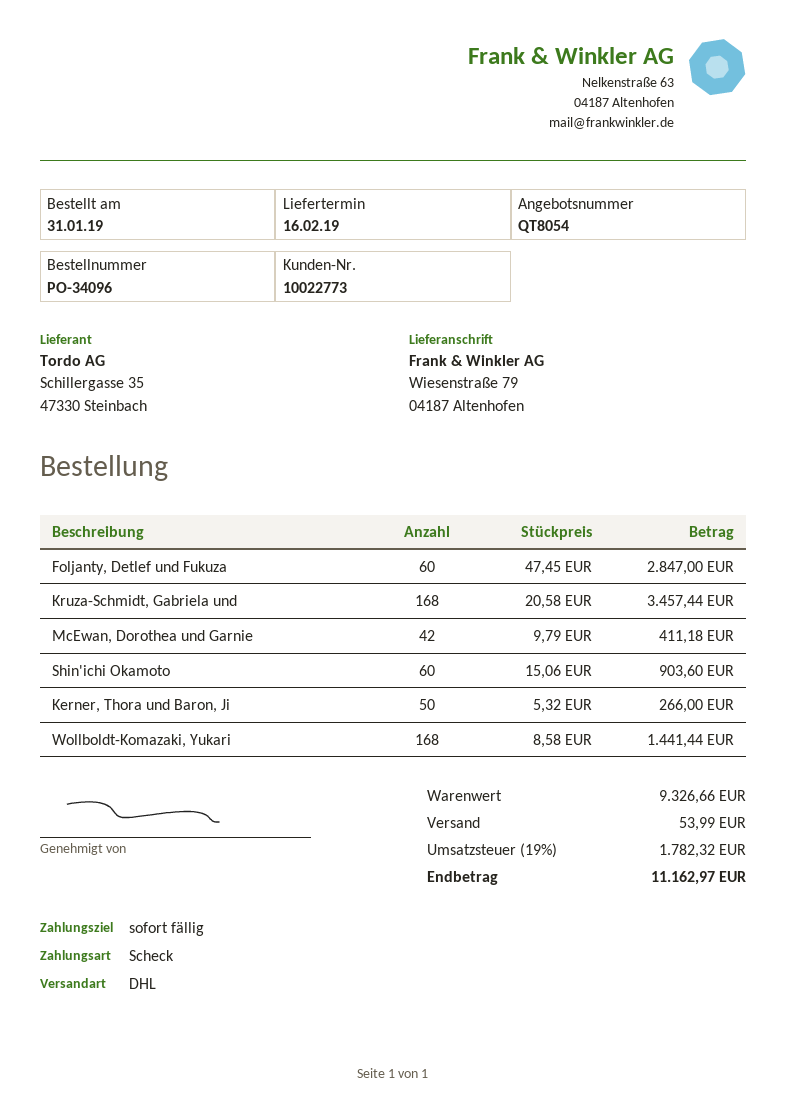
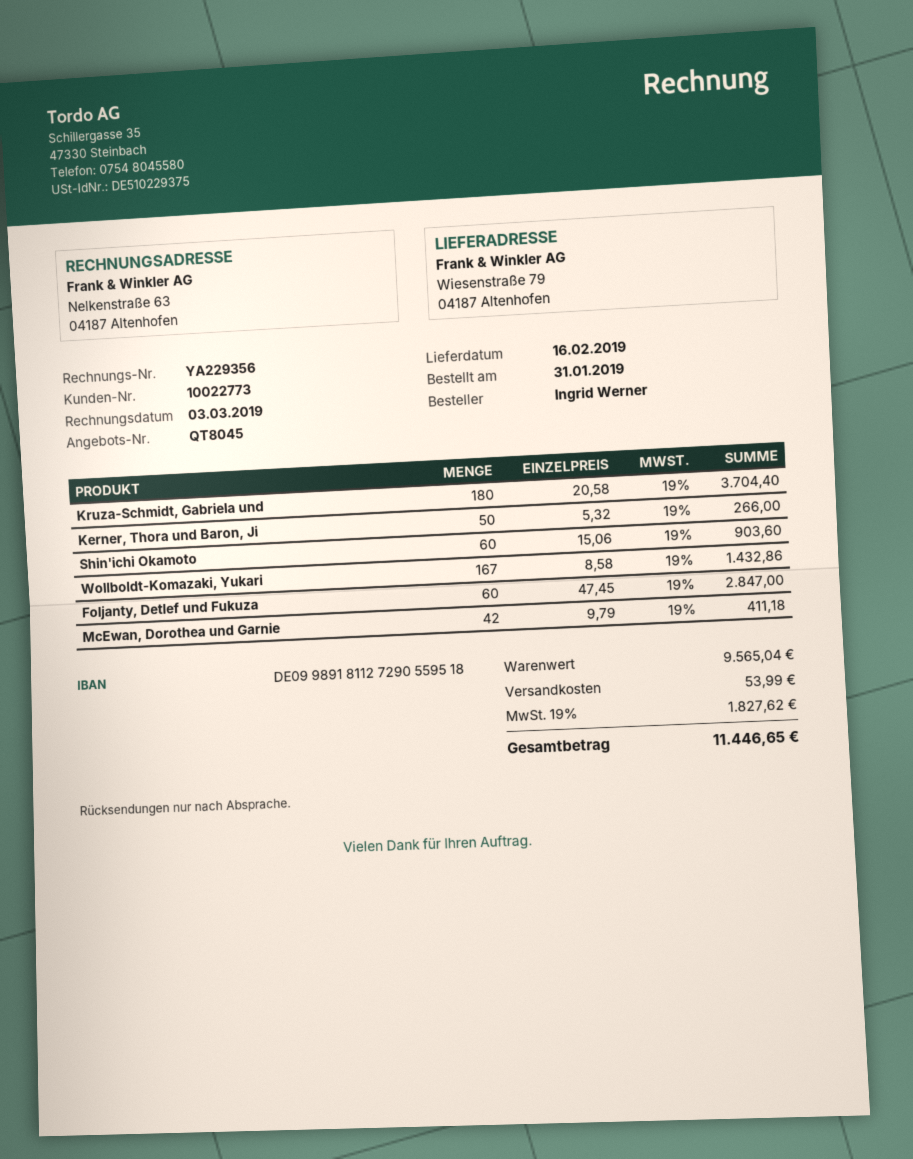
quote number: QT8054 -> QT8045
Kruza-Schmidt, Gabriela und: 168 x 20.58 = 3457.44 -> 180 x 20.58 = 3704.40
Wollboldt-Komazaki, Yukari: 168 x 8.58 = 1441.44 -> 167 x 8.58 = 1432.86
subtotal: 9326.66 -> 9565.04
tax: 19% = 1782.32 -> 19% = 1827.62
total: 11162.97 -> 11446.65

